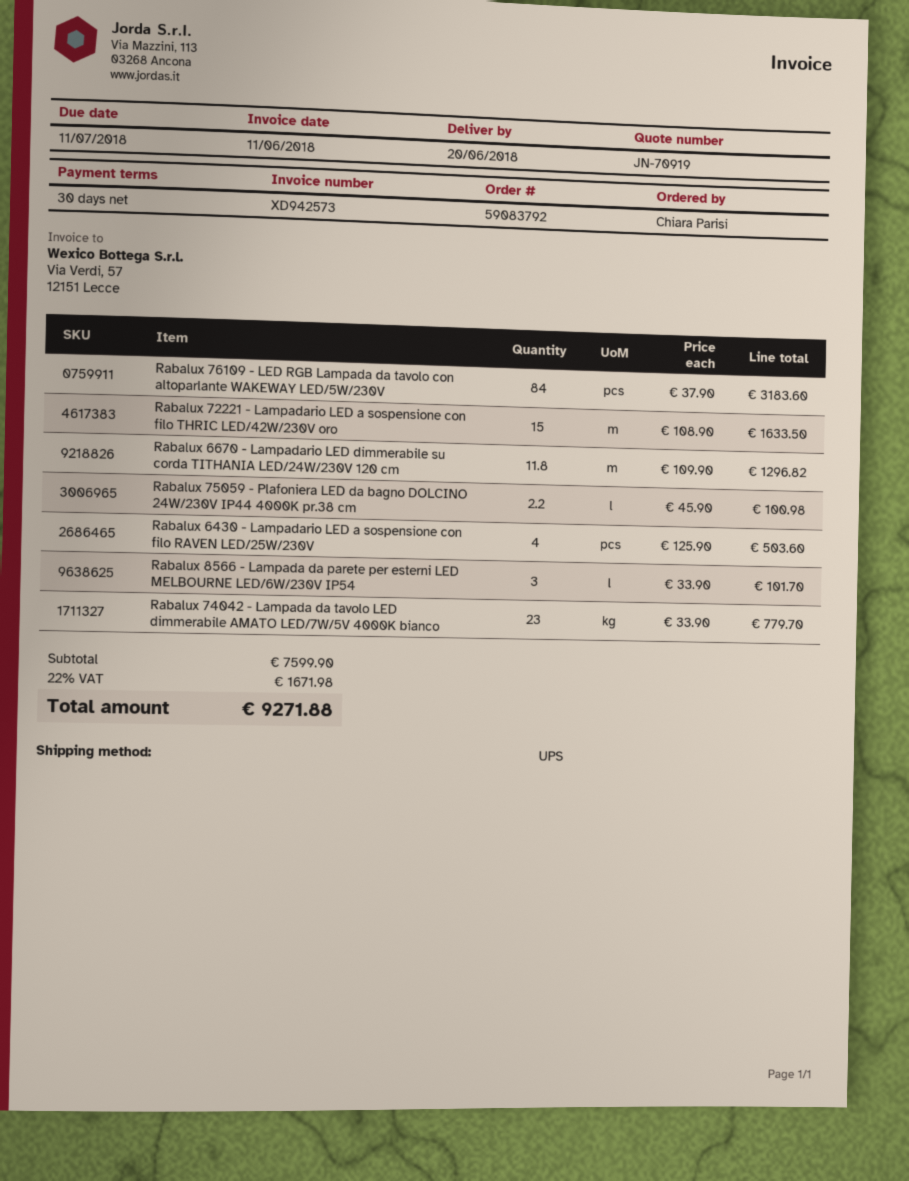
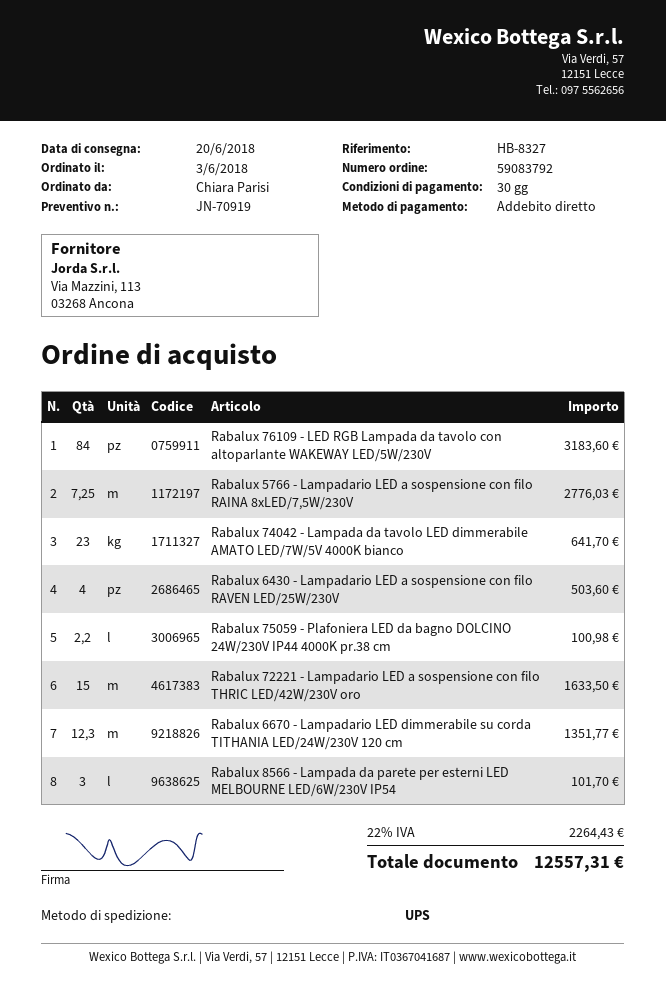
Rabalux 6670 - Lampadario LED dimmerabile su corda TITHANIA LED/24W/230V 120 cm: 11.8 for 1296.82 -> 12.3 for 1351.77
Rabalux 74042 - Lampada da tavolo LED dimmerabile AMATO LED/7W/5V 4000K bianco: 23 for 779.70 -> 23 for 641.70
Rabalux 5766 - Lampadario LED a sospensione con filo RAINA 8xLED/7,5W/230V: none -> 7.25 for 2776.03
tax: 22% = 1671.98 -> 22% = 2264.43
total: 9271.88 -> 12557.31

